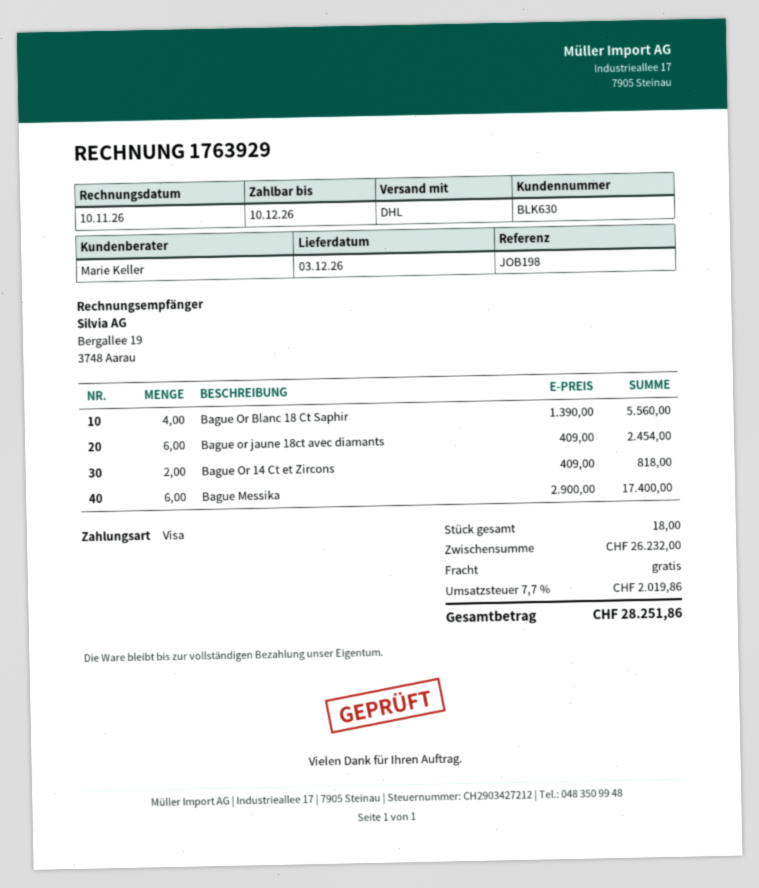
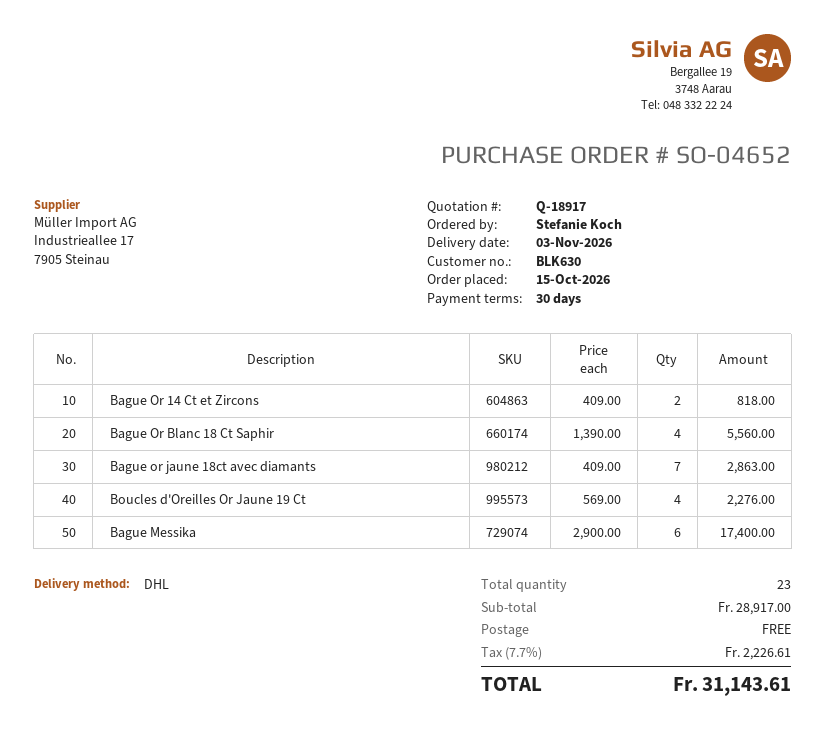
delivery date: 2026-12-03 -> 2026-11-03
Bague or jaune 18ct avec diamants: 6 x 409.00 = 2454.00 -> 7 x 409.00 = 2863.00
Boucles d'Oreilles Or Jaune 19 Ct: none -> 4 x 569.00 = 2276.00
total quantity: 18 -> 23
subtotal: 26232.00 -> 28917.00
tax: 7.7% = 2019.86 -> 7.7% = 2226.61
total: 28251.86 -> 31143.61

